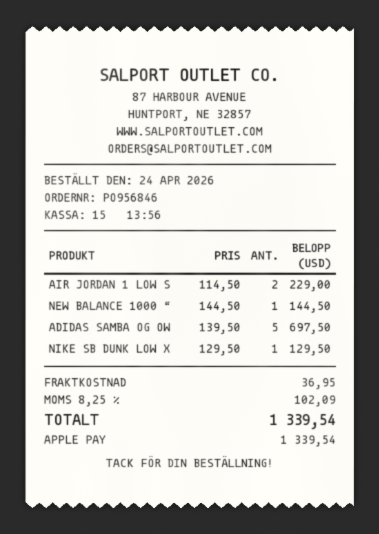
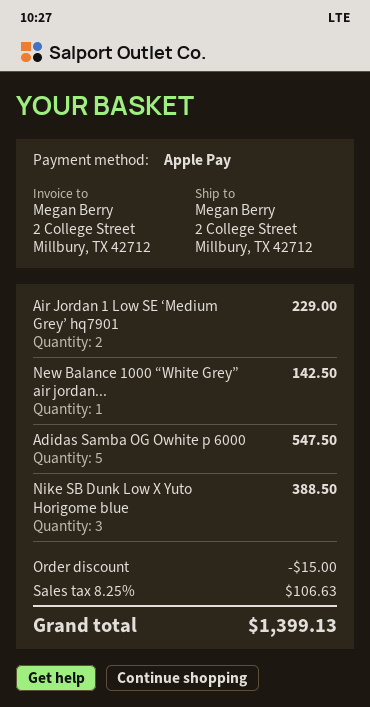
NEW BALANCE 1000 “: 1 for 144.50 -> 1 for 142.50
ADIDAS SAMBA OG OW: 5 for 697.50 -> 5 for 547.50
NIKE SB DUNK LOW X: 1 for 129.50 -> 3 for 388.50
discount: none -> 15.00
shipping: 36.95 -> none
tax: 8.25% = 102.09 -> 8.25% = 106.63
total: 1339.54 -> 1399.13

